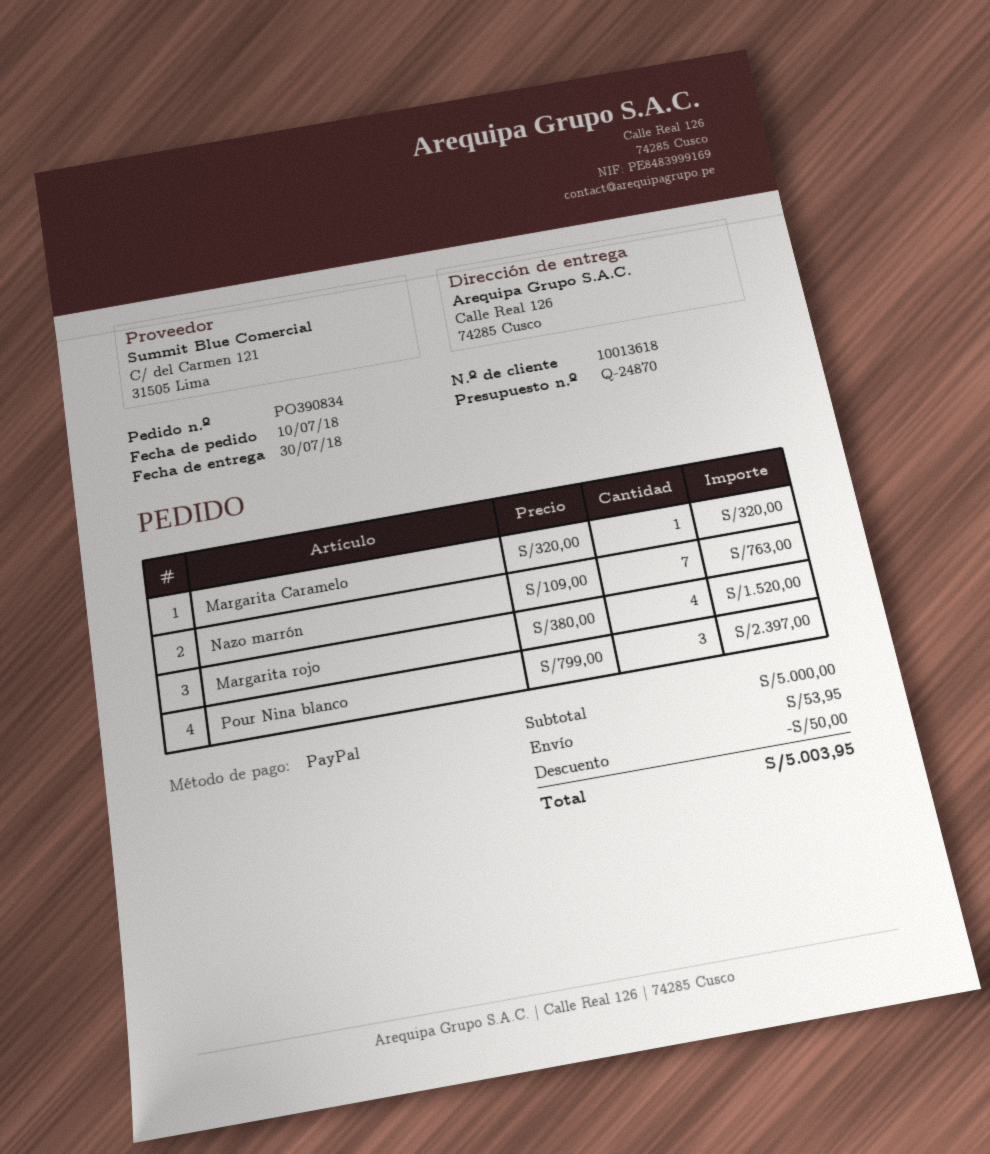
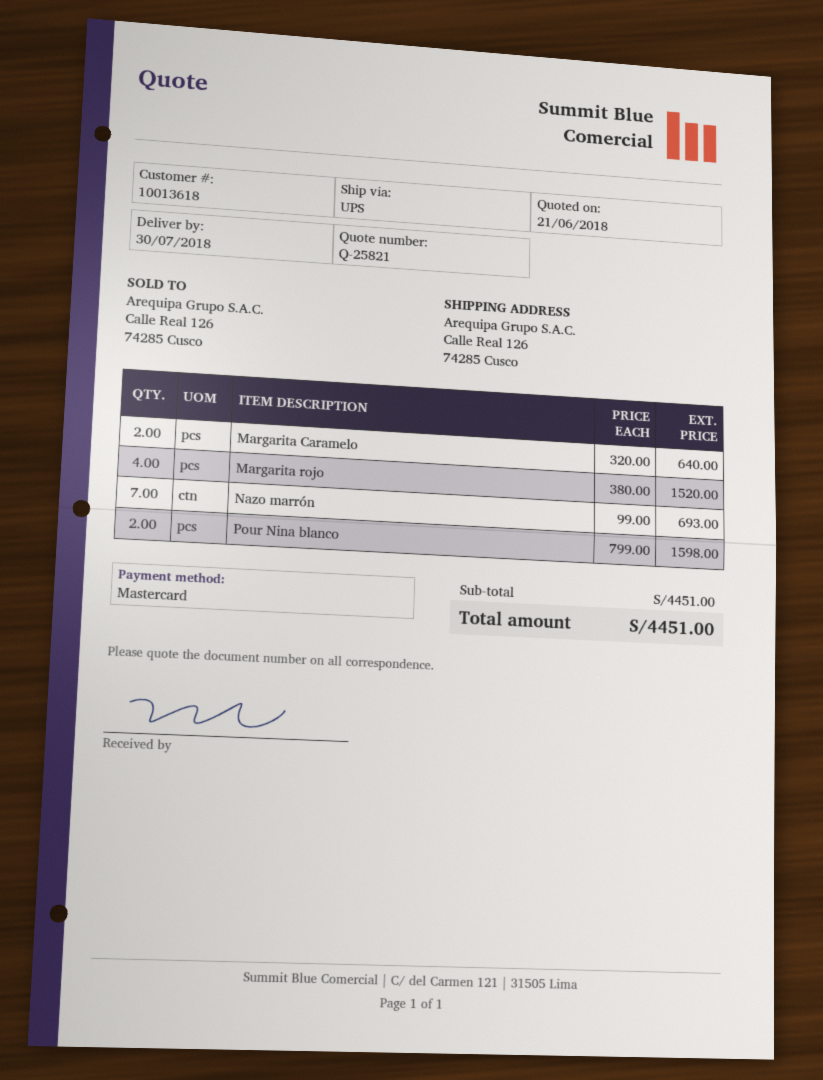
quote number: Q-24870 -> Q-25821
payment method: PayPal -> Mastercard
Margarita Caramelo: 1 x 320.00 = 320.00 -> 2 x 320.00 = 640.00
Nazo marrón: 7 x 109.00 = 763.00 -> 7 x 99.00 = 693.00
Pour Nina blanco: 3 x 799.00 = 2397.00 -> 2 x 799.00 = 1598.00
subtotal: 5000.00 -> 4451.00
discount: 50.00 -> none
shipping: 53.95 -> none
total: 5003.95 -> 4451.00

